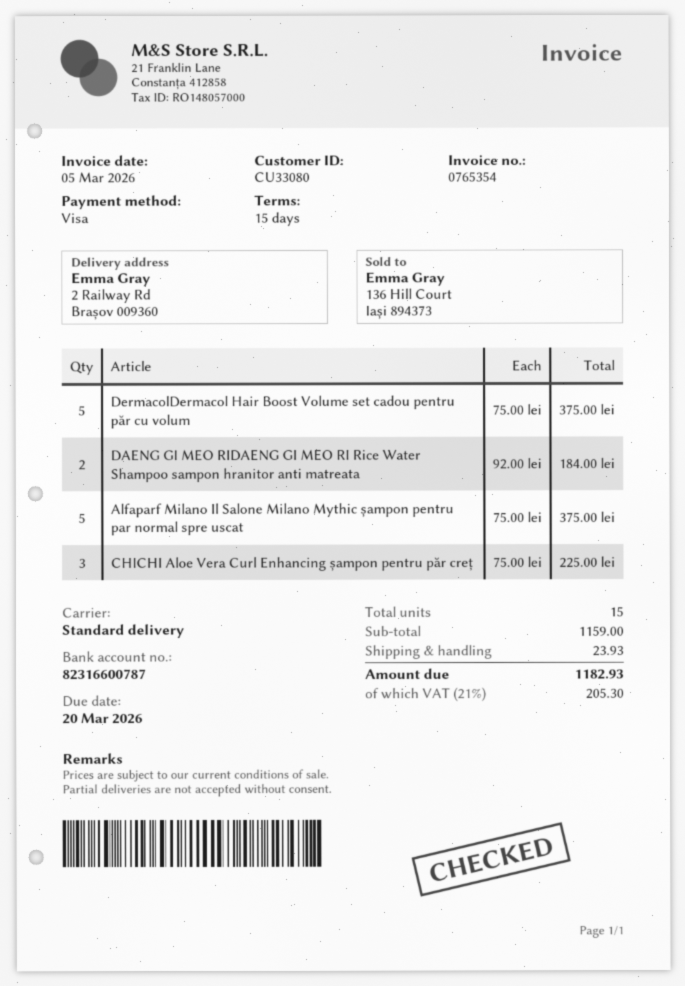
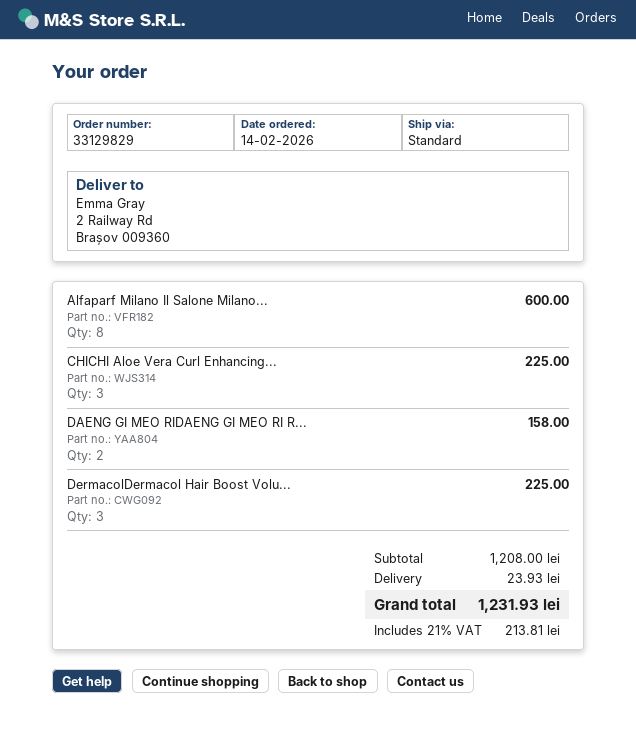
DermacolDermacol Hair Boost Volume set cadou pentru păr cu volum: 5 for 375.00 -> 3 for 225.00
DAENG GI MEO RIDAENG GI MEO RI Rice Water Shampoo sampon hranitor anti matreata: 2 for 184.00 -> 2 for 158.00
Alfaparf Milano Il Salone Milano Mythic șampon pentru par normal spre uscat: 5 for 375.00 -> 8 for 600.00
subtotal: 1159.00 -> 1208.00
tax: 21% = 205.30 -> 21% = 213.81
total: 1182.93 -> 1231.93

